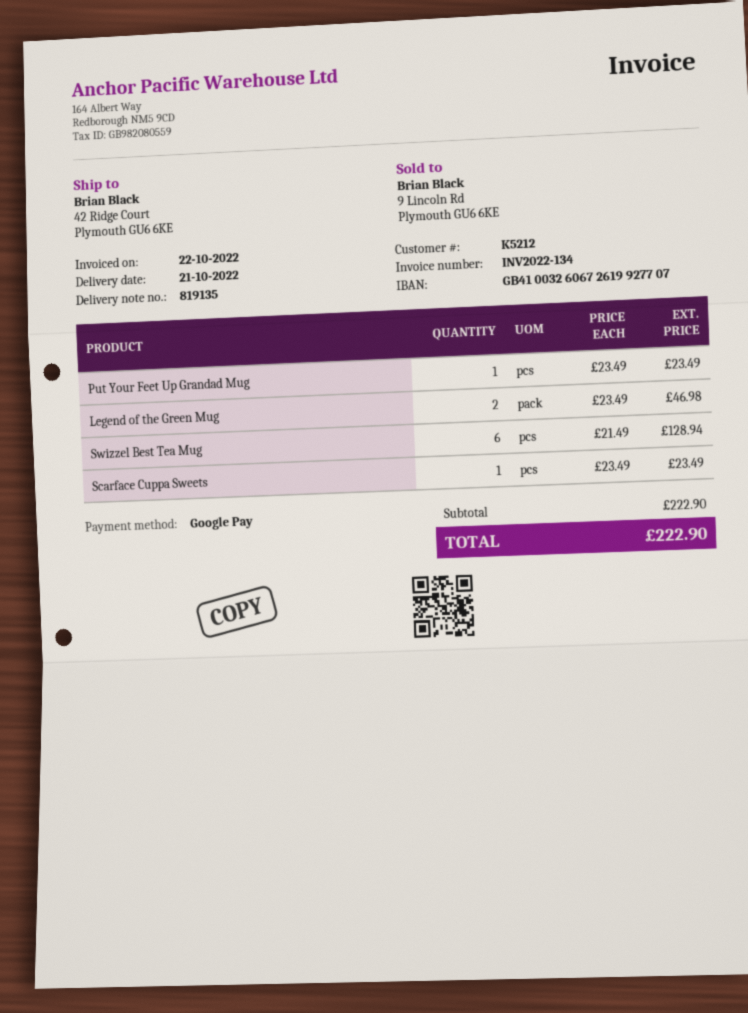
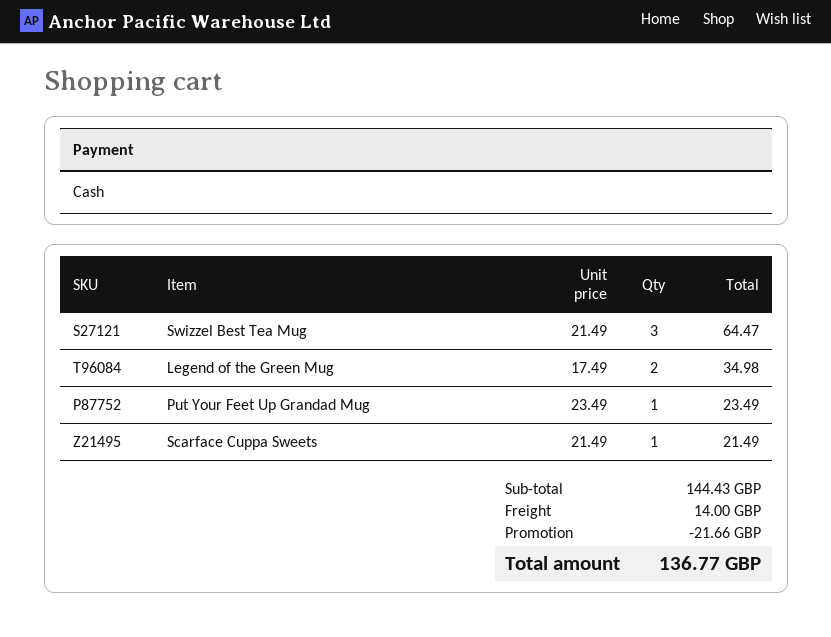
payment method: Google Pay -> cash
Legend of the Green Mug: 2 x 23.49 = 46.98 -> 2 x 17.49 = 34.98
Swizzel Best Tea Mug: 6 x 21.49 = 128.94 -> 3 x 21.49 = 64.47
Scarface Cuppa Sweets: 1 x 23.49 = 23.49 -> 1 x 21.49 = 21.49
subtotal: 222.90 -> 144.43
discount: none -> 21.66
shipping: none -> 14.00
total: 222.90 -> 136.77

